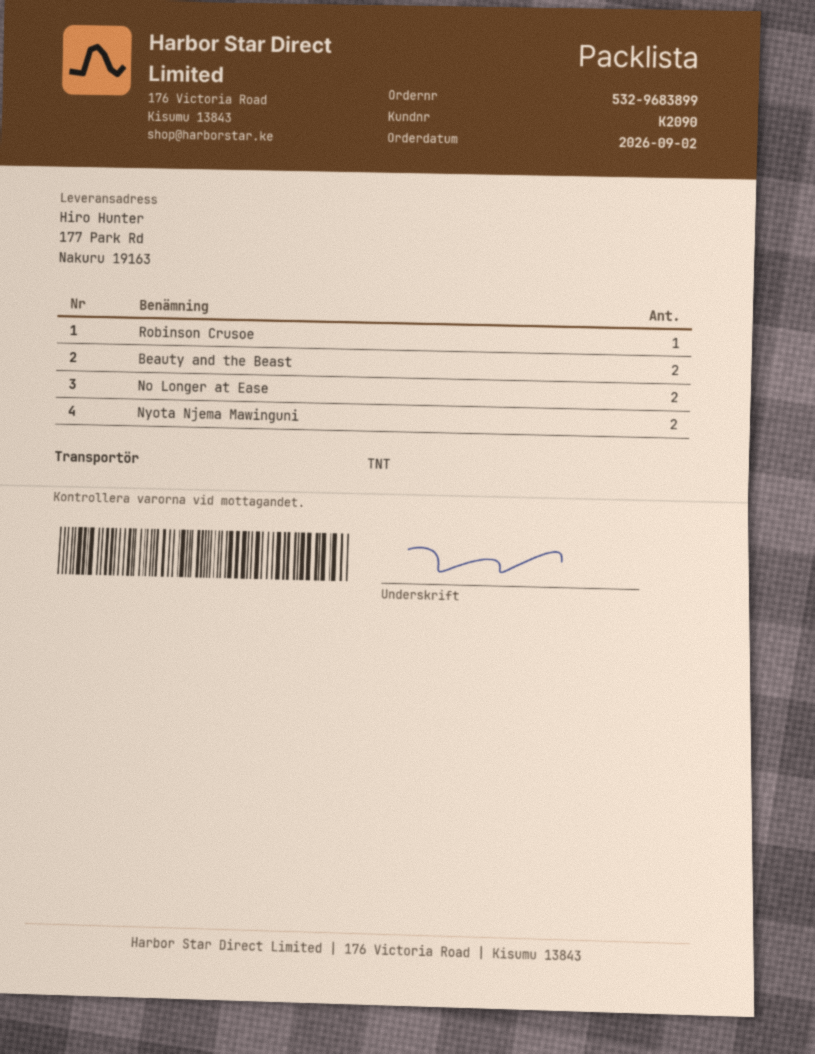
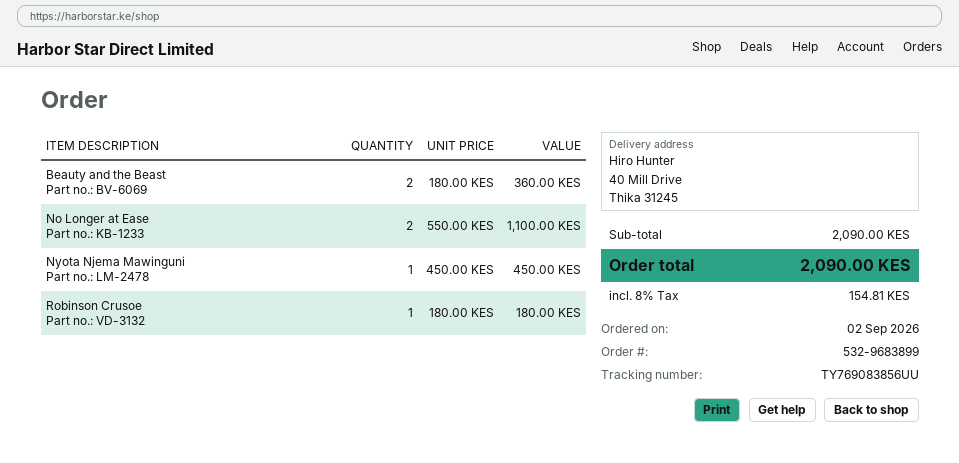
ship to: 177 Park Rd, Nakuru 19163 -> 40 Mill Drive, Thika 31245
Nyota Njema Mawinguni: 2 -> 1

